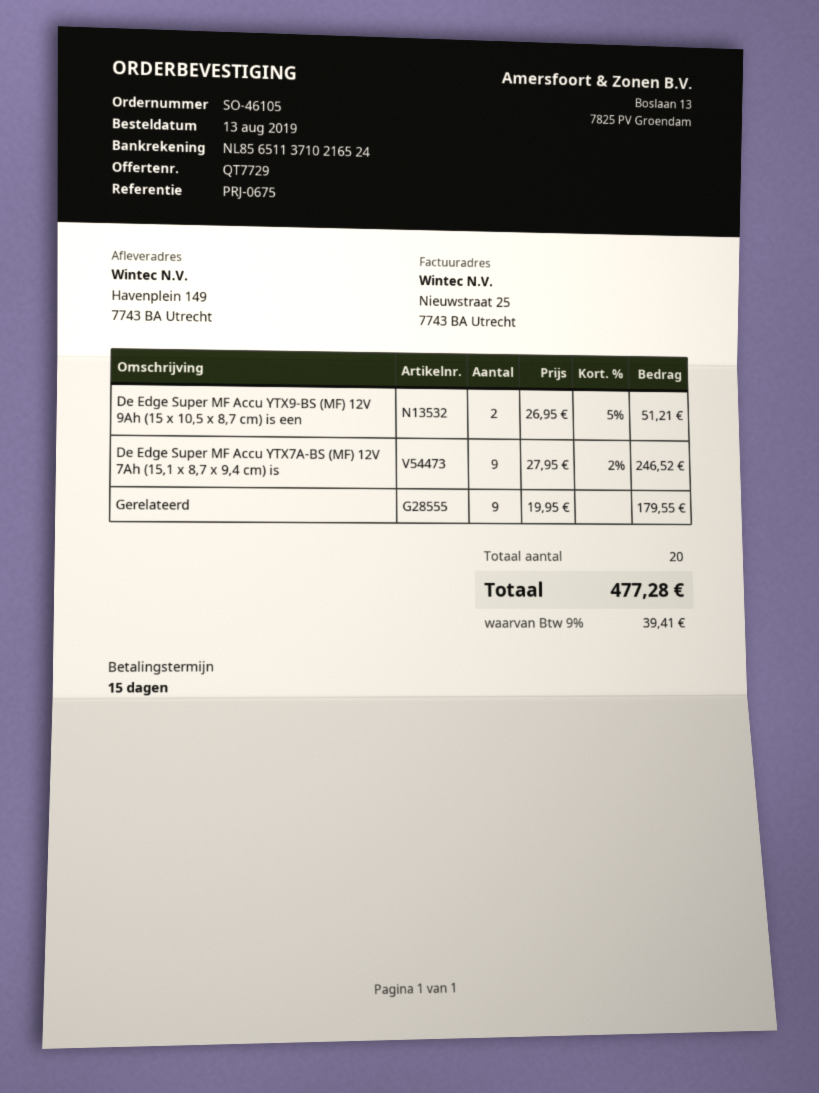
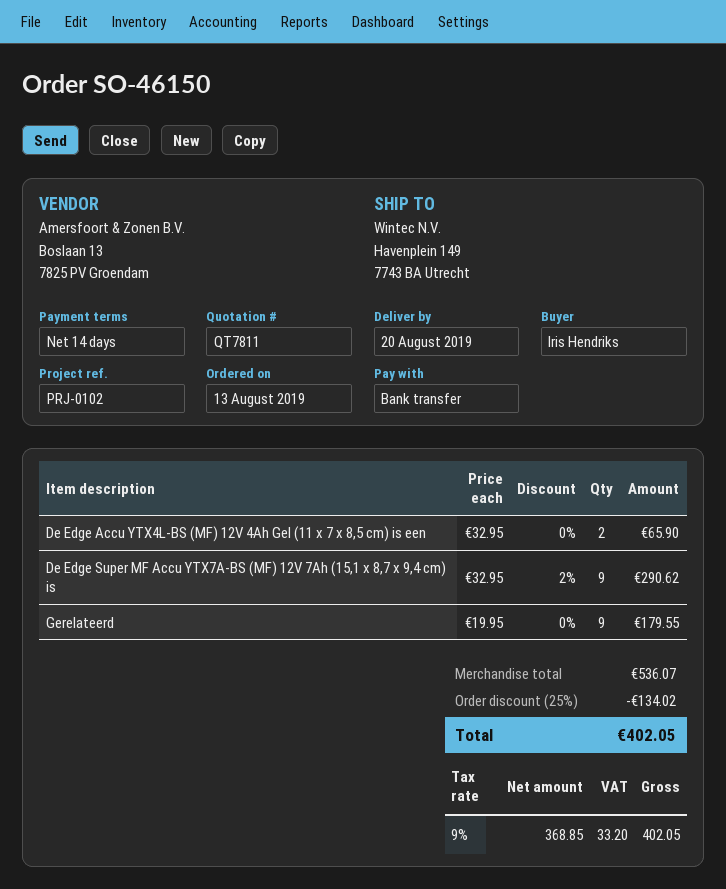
quote number: QT7729 -> QT7811
order number: SO-46105 -> SO-46150
payment terms: 15 days -> 14 days
reference: PRJ-0675 -> PRJ-0102
De Edge Super MF Accu YTX9-BS (MF) 12V 9Ah (15 x 10,5 x 8,7 cm) is een: 2 x 26.95 - 5% = 51.21 -> none
De Edge Super MF Accu YTX7A-BS (MF) 12V 7Ah (15,1 x 8,7 x 9,4 cm) is: 9 x 27.95 - 2% = 246.52 -> 9 x 32.95 - 2% = 290.62
De Edge Accu YTX4L-BS (MF) 12V 4Ah Gel (11 x 7 x 8,5 cm) is een: none -> 2 x 32.95 = 65.90
discount: none -> 25% = 134.02
tax: 9% = 39.41 -> 9% = 33.20
total: 477.28 -> 402.05

